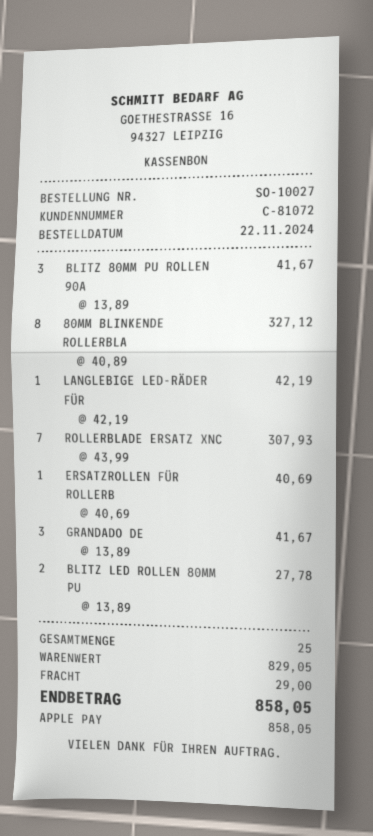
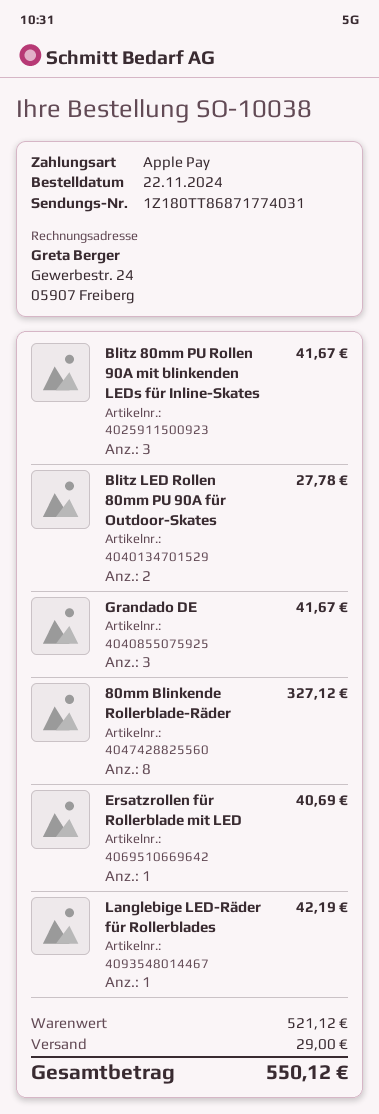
order number: SO-10027 -> SO-10038
ROLLERBLADE ERSATZ XNC: 7 for 307.93 -> none
subtotal: 829.05 -> 521.12
total: 858.05 -> 550.12

